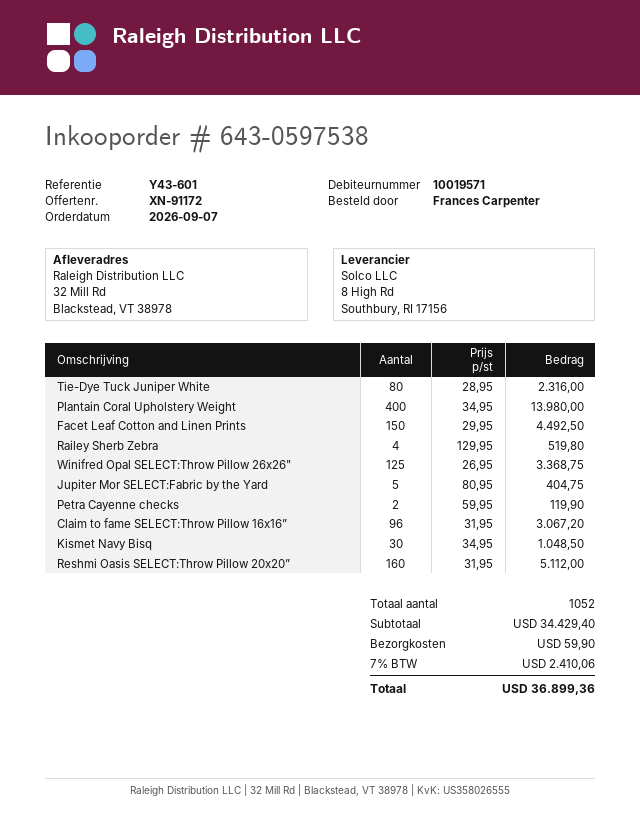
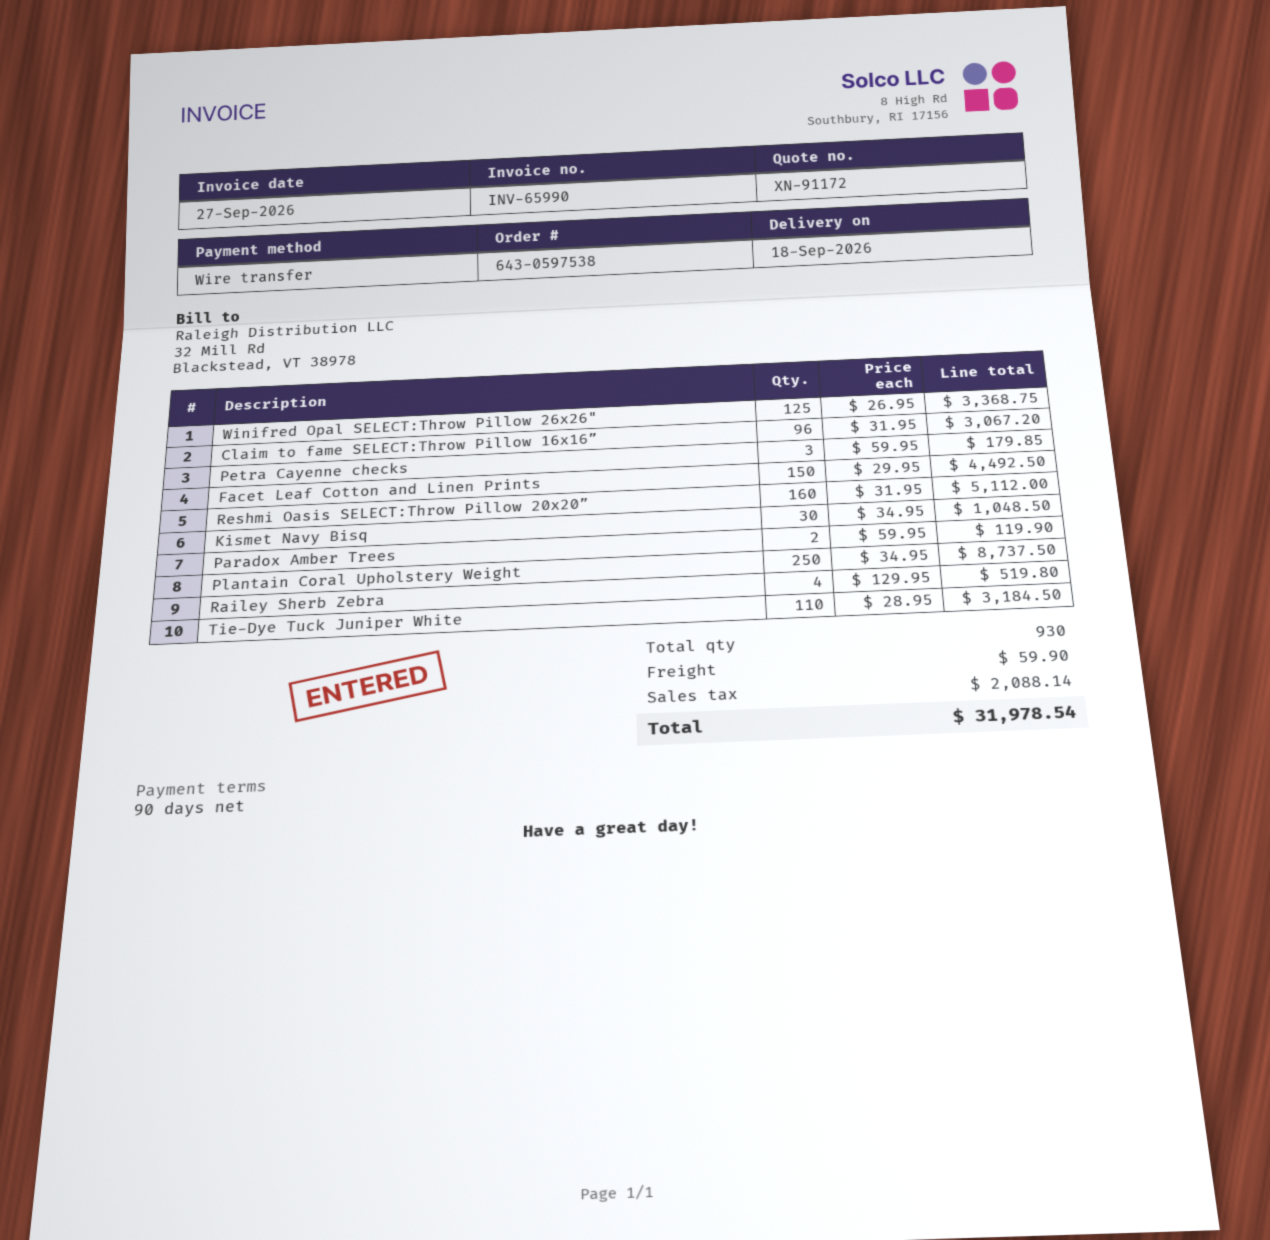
Tie-Dye Tuck Juniper White: 80 x 28.95 = 2316.00 -> 110 x 28.95 = 3184.50
Plantain Coral Upholstery Weight: 400 x 34.95 = 13980.00 -> 250 x 34.95 = 8737.50
Jupiter Mor SELECT:Fabric by the Yard: 5 x 80.95 = 404.75 -> none
Petra Cayenne checks: 2 x 59.95 = 119.90 -> 3 x 59.95 = 179.85
Paradox Amber Trees: none -> 2 x 59.95 = 119.90
total quantity: 1052 -> 930
tax: 2410.06 -> 2088.14
total: 36899.36 -> 31978.54

